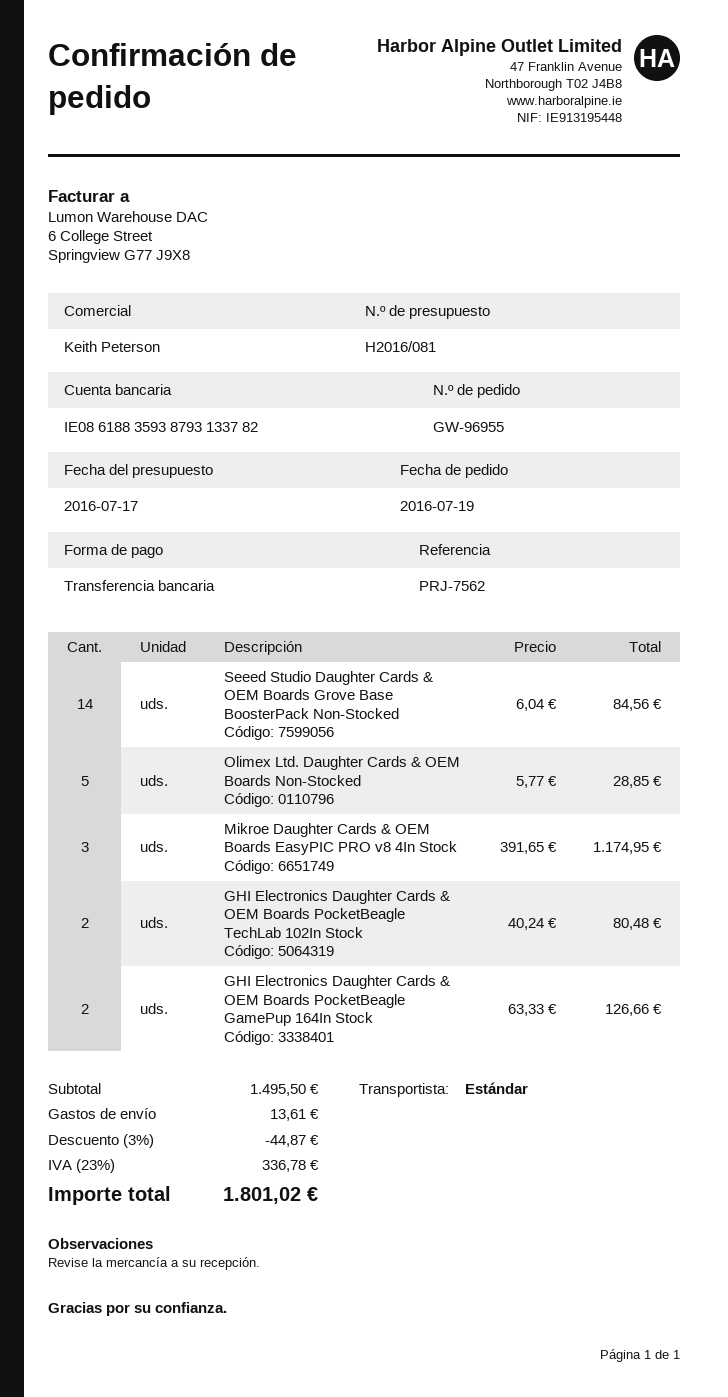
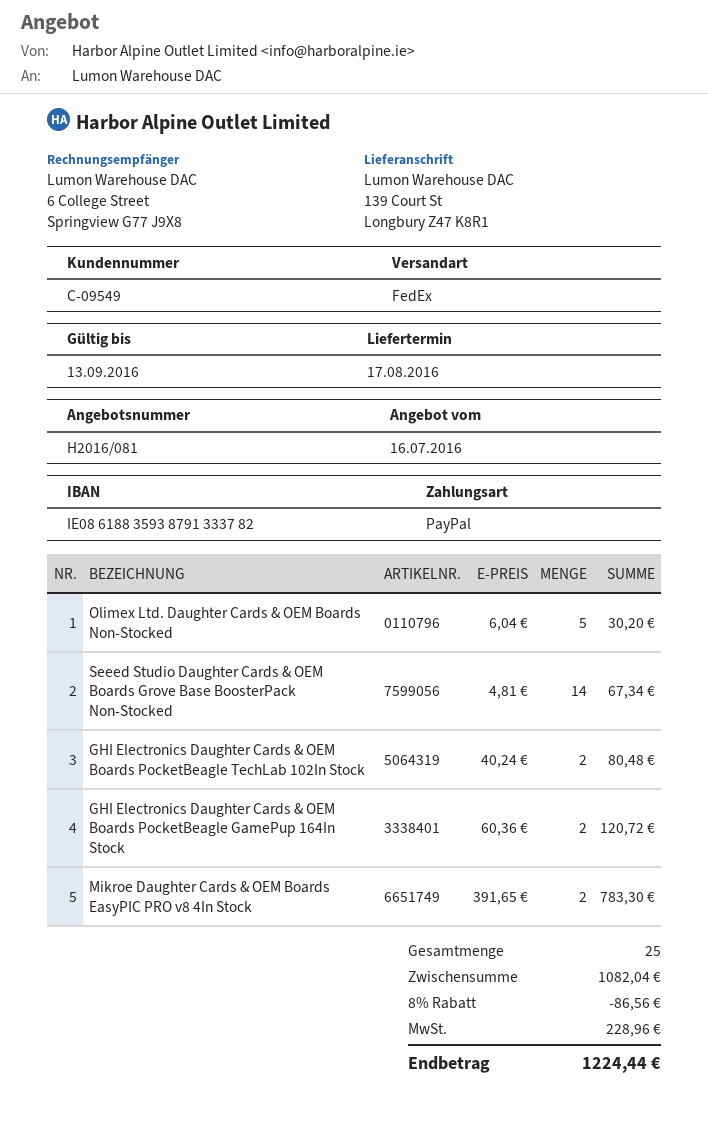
quote date: 2016-07-17 -> 2016-07-16
payment method: bank transfer -> PayPal
bank account: IE08618835938793133782 -> IE08618835938791333782
shipping method: standard -> FedEx
Seeed Studio Daughter Cards & OEM Boards Grove Base BoosterPack Non-Stocked: 14 x 6.04 = 84.56 -> 14 x 4.81 = 67.34
Olimex Ltd. Daughter Cards & OEM Boards Non-Stocked: 5 x 5.77 = 28.85 -> 5 x 6.04 = 30.20
Mikroe Daughter Cards & OEM Boards EasyPIC PRO v8 4In Stock: 3 x 391.65 = 1174.95 -> 2 x 391.65 = 783.30
GHI Electronics Daughter Cards & OEM Boards PocketBeagle GamePup 164In Stock: 2 x 63.33 = 126.66 -> 2 x 60.36 = 120.72
subtotal: 1495.50 -> 1082.04
discount: 3% = 44.87 -> 8% = 86.56
shipping: 13.61 -> none
tax: 336.78 -> 228.96
total: 1801.02 -> 1224.44

